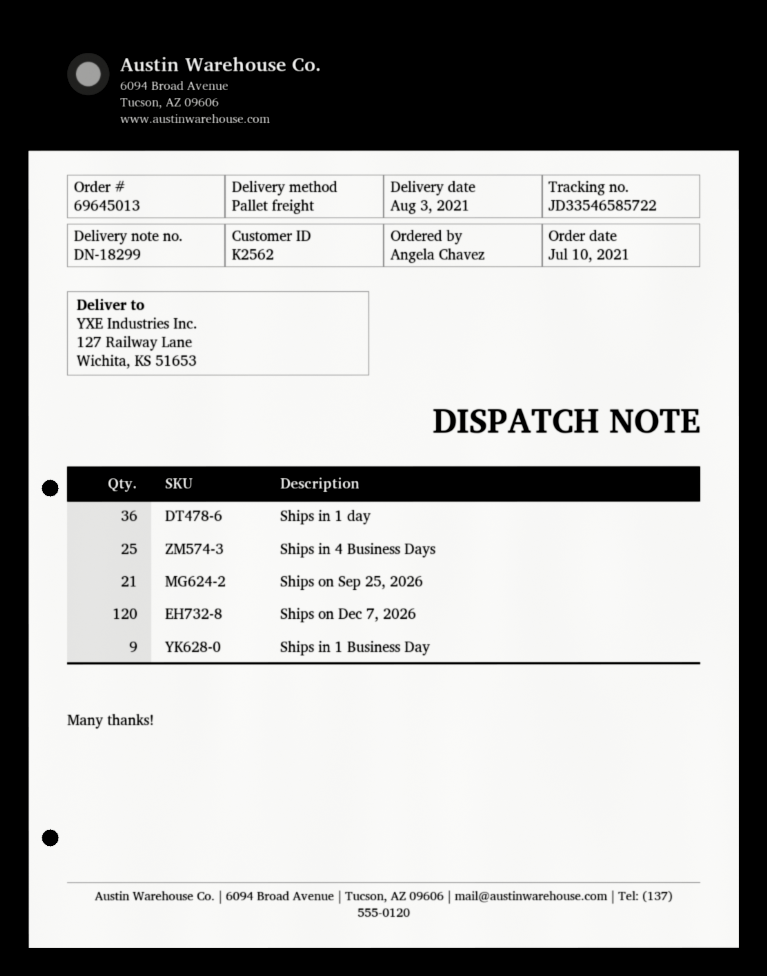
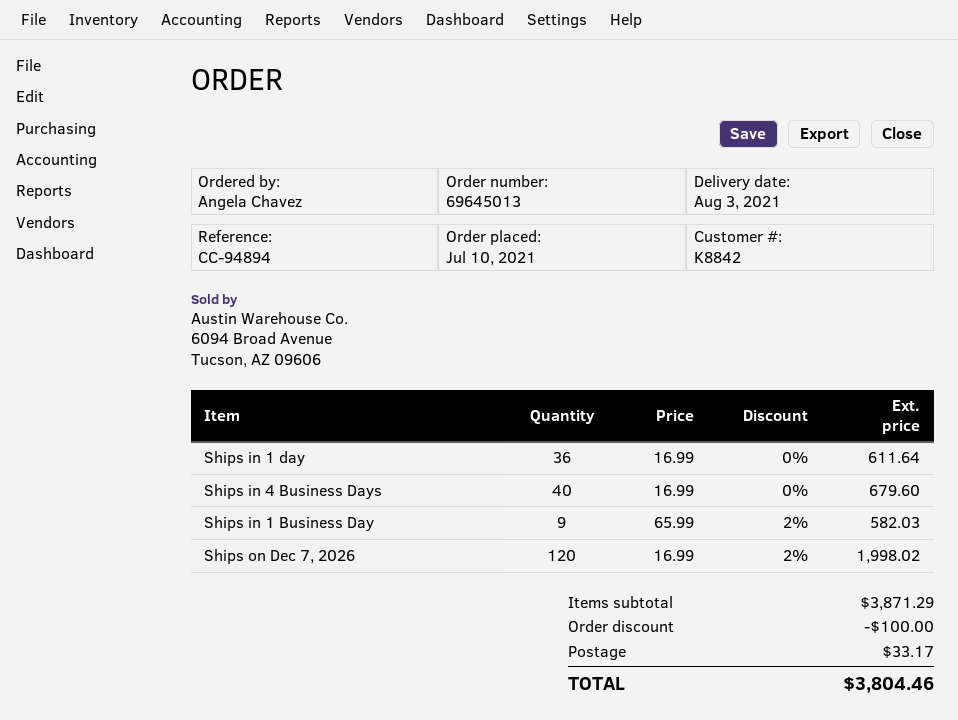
customer number: K2562 -> K8842
Ships in 4 Business Days: 25 -> 40
Ships on Sep 25, 2026: 21 -> none

